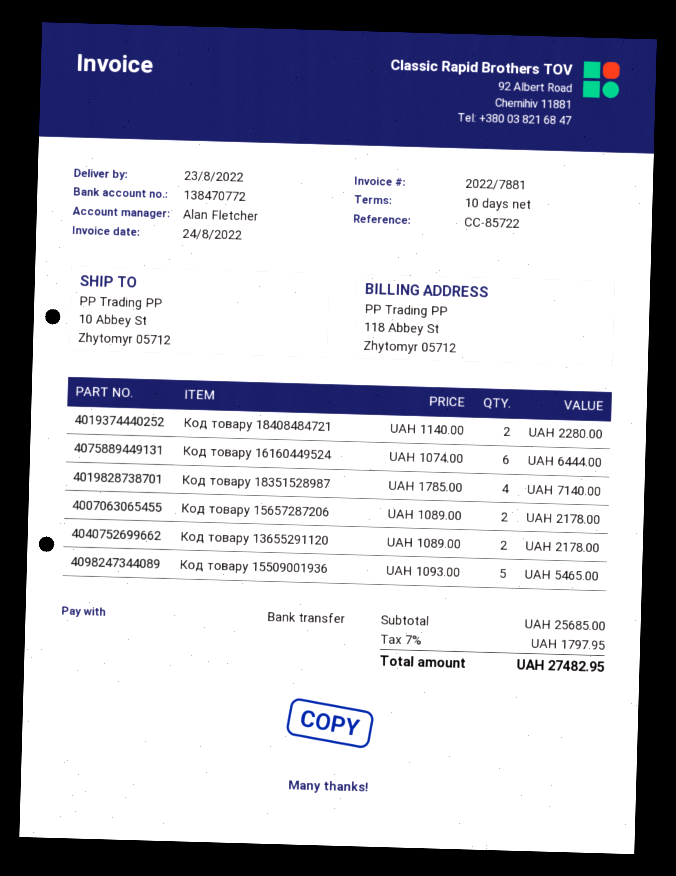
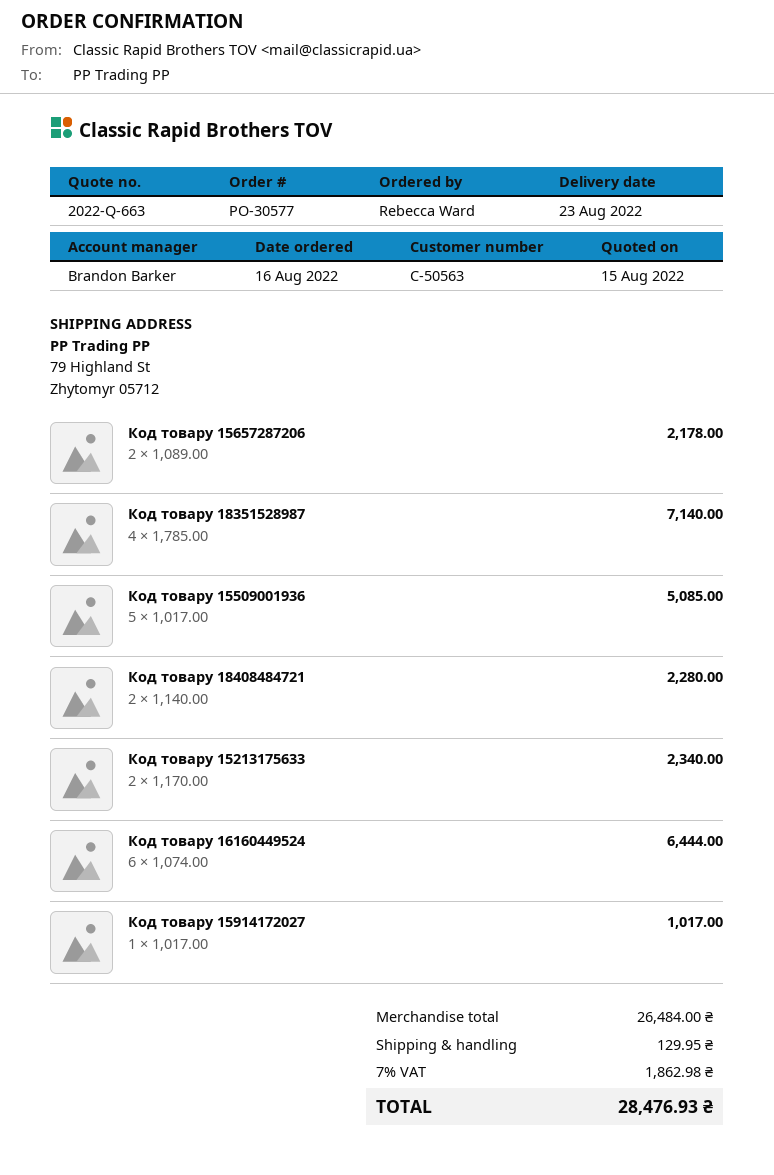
sales rep: Alan Fletcher -> Brandon Barker
ship to: 10 Abbey St, Zhytomyr 05712 -> 79 Highland St, Zhytomyr 05712
Код товару 13655291120: 2 x 1089.00 = 2178.00 -> none
Код товару 15509001936: 5 x 1093.00 = 5465.00 -> 5 x 1017.00 = 5085.00
Код товару 15213175633: none -> 2 x 1170.00 = 2340.00
Код товару 15914172027: none -> 1 x 1017.00 = 1017.00
subtotal: 25685.00 -> 26484.00
shipping: none -> 129.95
tax: 7% = 1797.95 -> 7% = 1862.98
total: 27482.95 -> 28476.93

